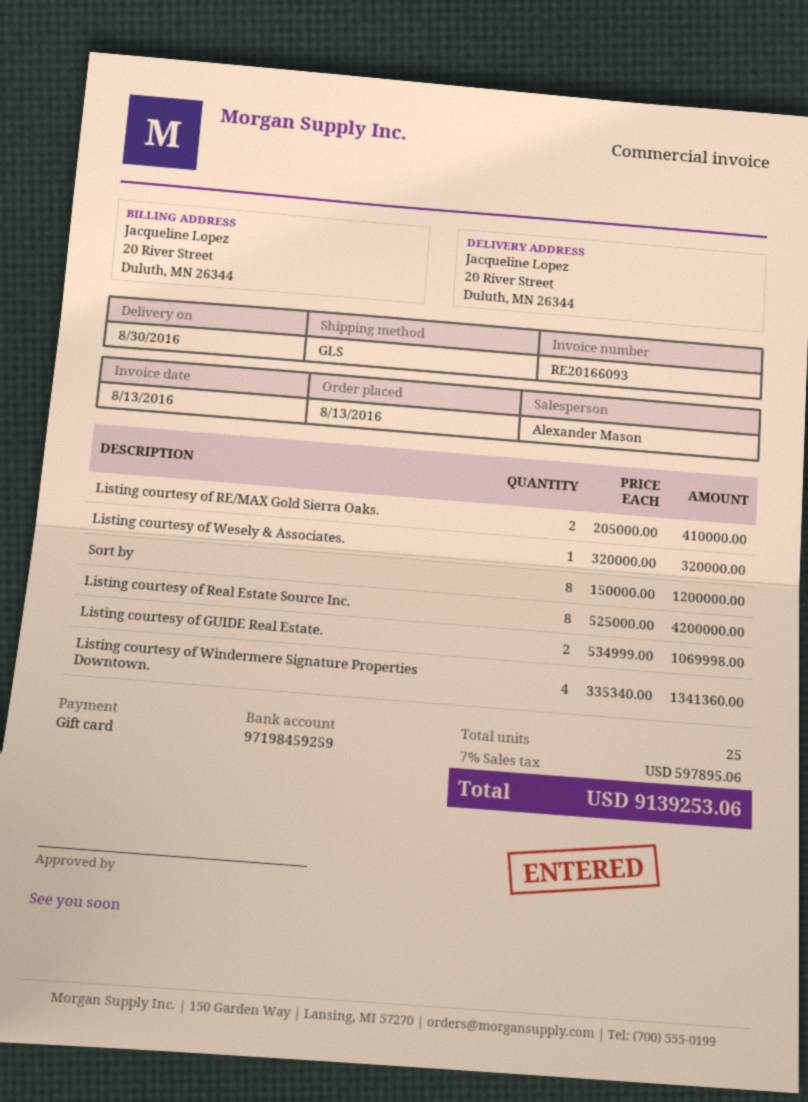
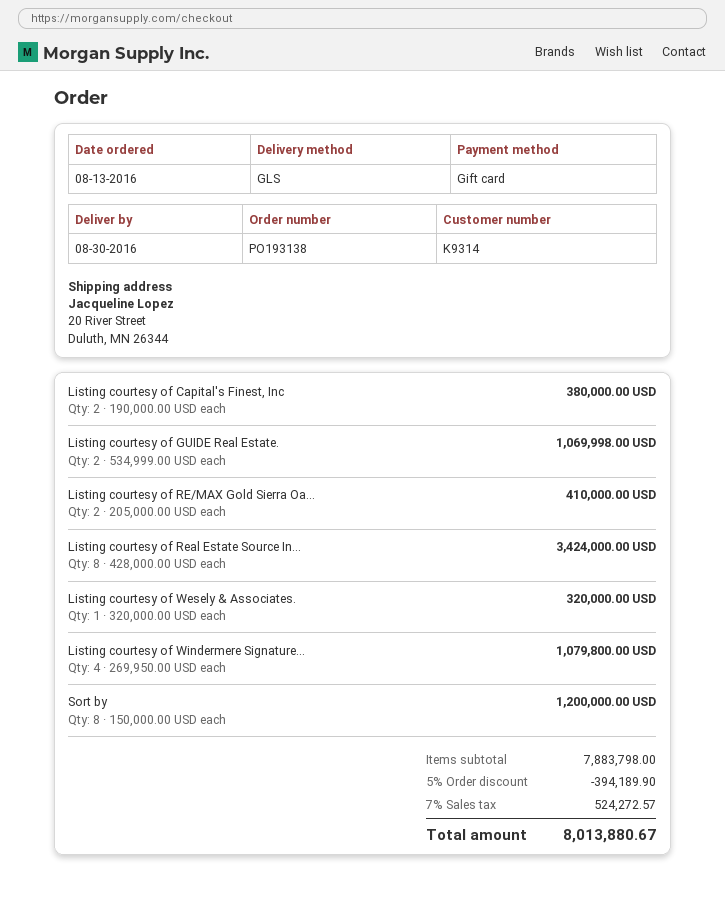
Listing courtesy of Real Estate Source Inc.: 8 x 525000.00 = 4200000.00 -> 8 x 428000.00 = 3424000.00
Listing courtesy of Windermere Signature Properties Downtown.: 4 x 335340.00 = 1341360.00 -> 4 x 269950.00 = 1079800.00
Listing courtesy of Capital's Finest, Inc: none -> 2 x 190000.00 = 380000.00
discount: none -> 5% = 394189.90
tax: 7% = 597895.06 -> 7% = 524272.57
total: 9139253.06 -> 8013880.67

